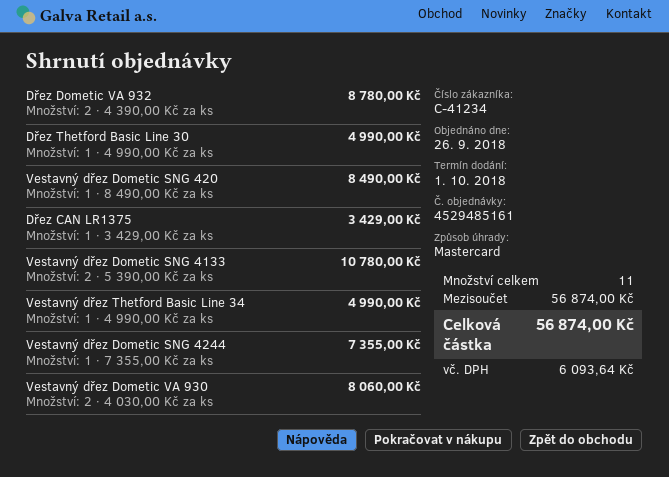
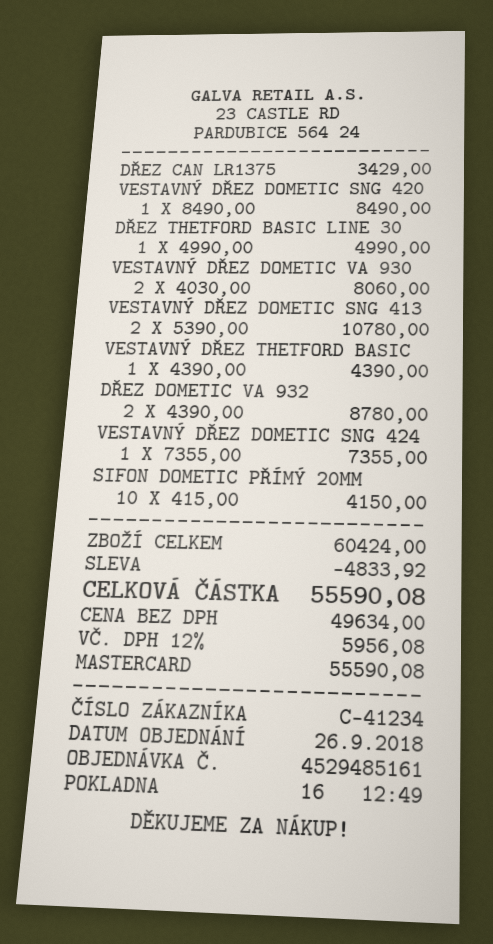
Vestavný dřez Thetford Basic Line 34: 1 x 4990.00 = 4990.00 -> 1 x 4390.00 = 4390.00
SIFON DOMETIC PŘÍMÝ 20MM: none -> 10 x 415.00 = 4150.00
subtotal: 56874.00 -> 60424.00
discount: none -> 4833.92
tax: 6093.64 -> 5956.08
total: 56874.00 -> 55590.08

